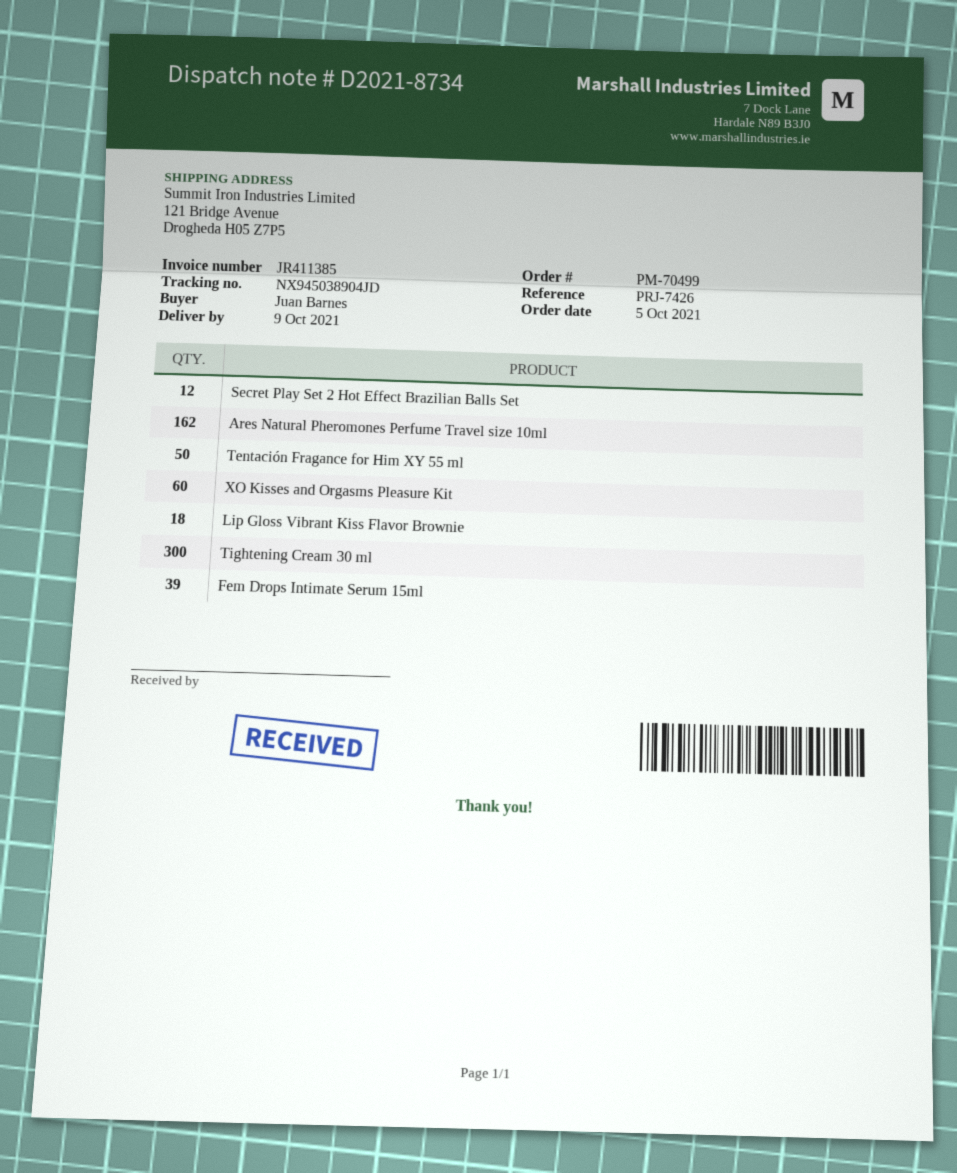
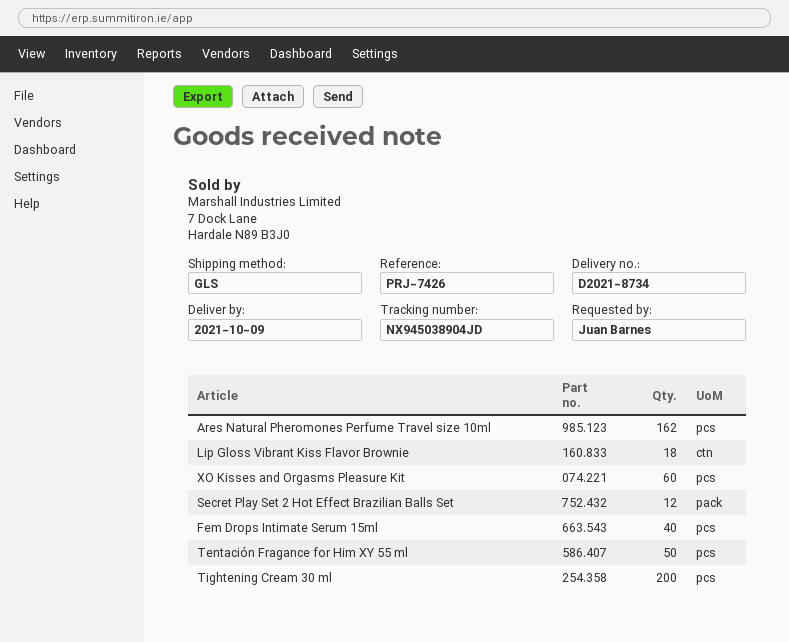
Tightening Cream 30 ml: 300 -> 200
Fem Drops Intimate Serum 15ml: 39 -> 40

